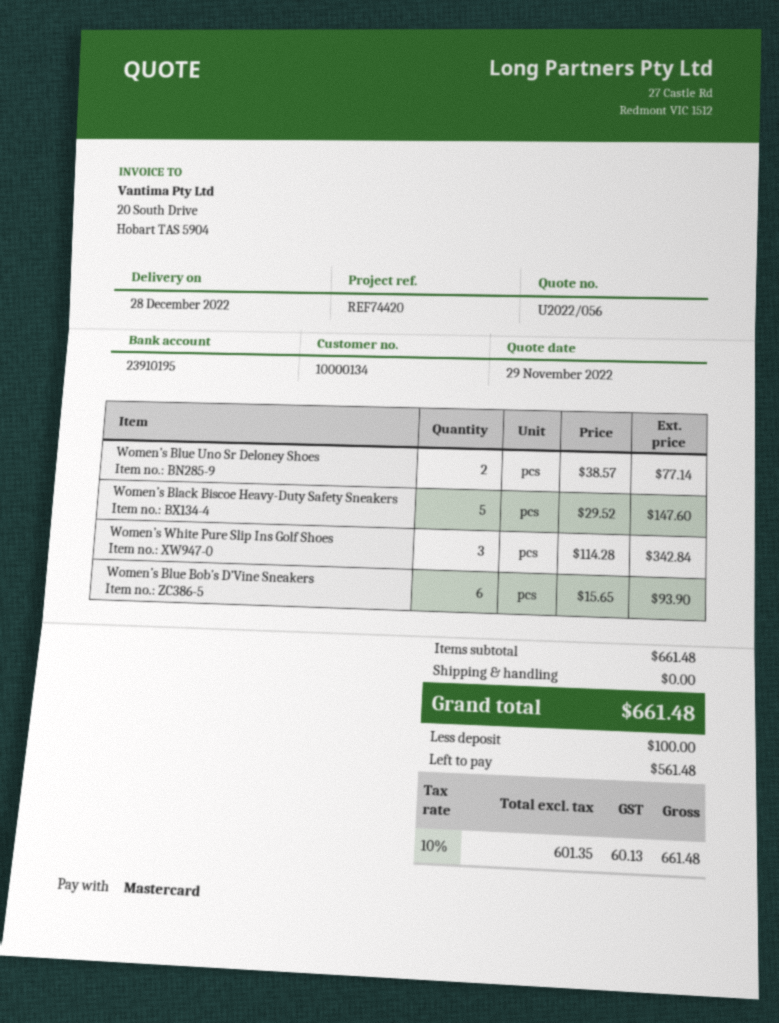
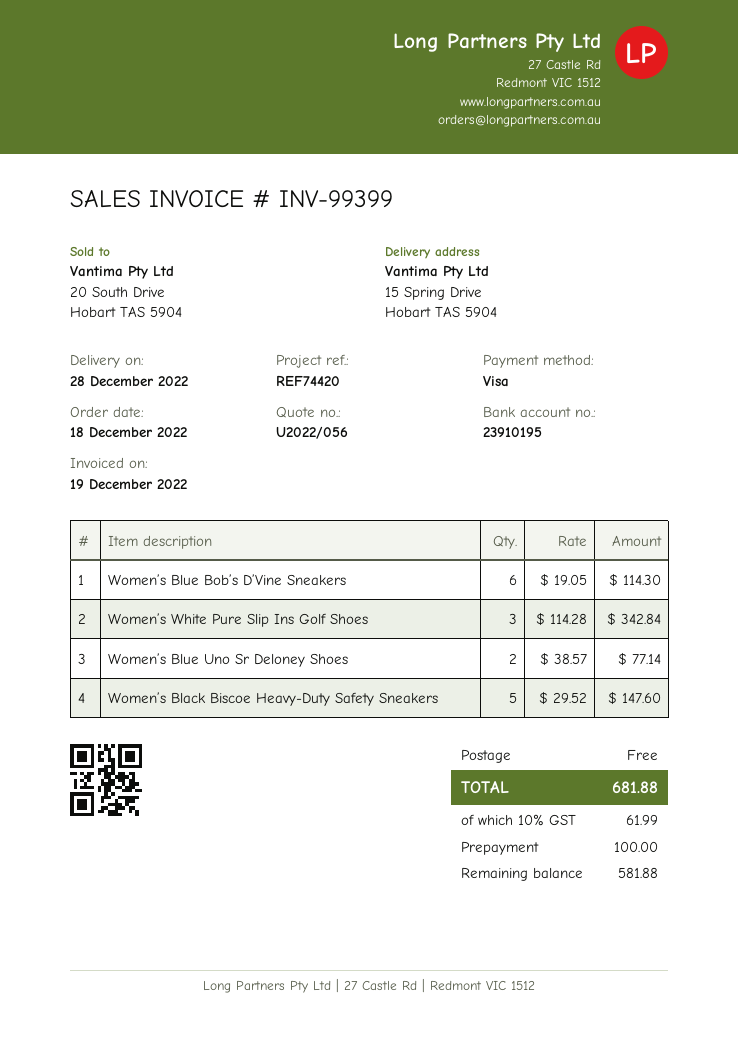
payment method: Mastercard -> Visa
Women’s Blue Bob’s D’Vine Sneakers: 6 x 15.65 = 93.90 -> 6 x 19.05 = 114.30
tax: 10% = 60.13 -> 10% = 61.99
total: 661.48 -> 681.88
balance: 561.48 -> 581.88

